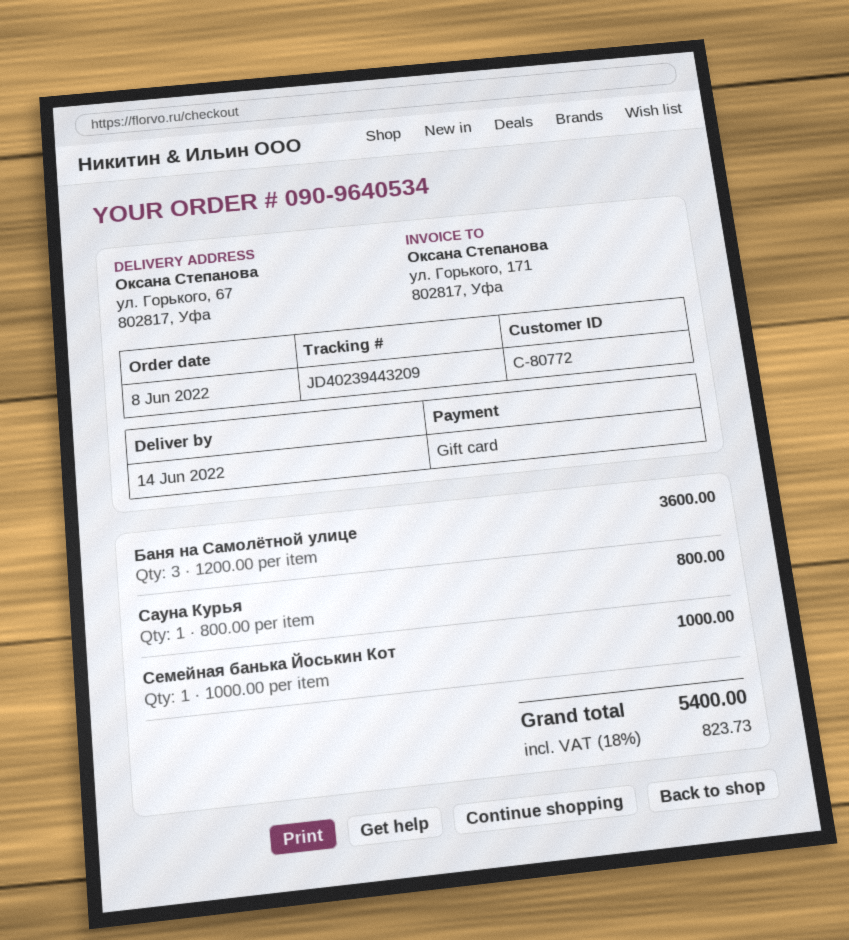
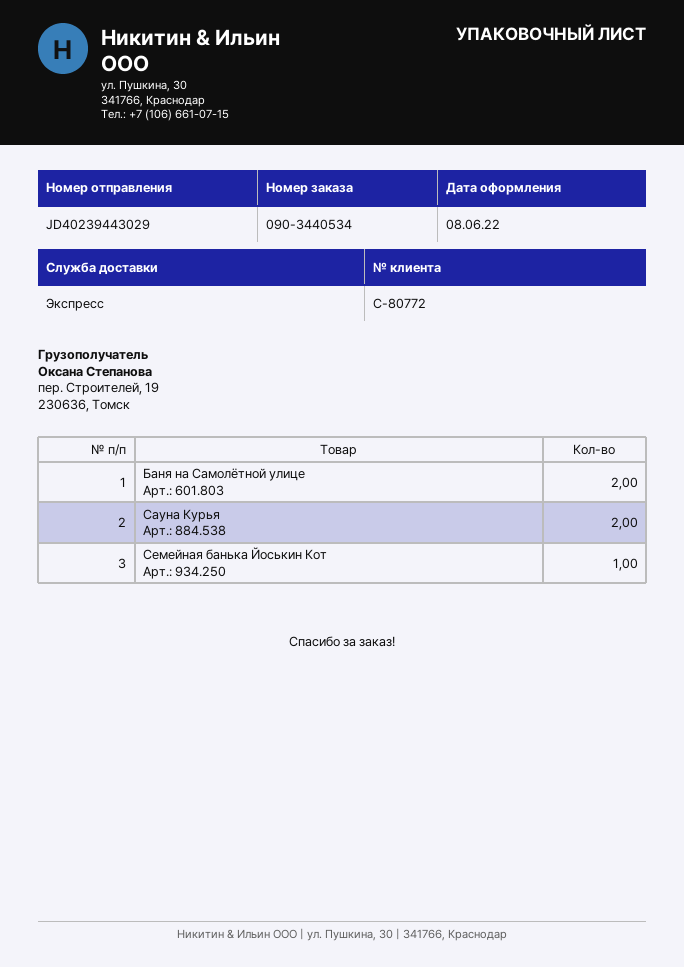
order number: 090-9640534 -> 090-3440534
tracking number: JD40239443209 -> JD40239443029
ship to: ул. Горького, 67, 802817, Уфа -> пер. Строителей, 19, 230636, Томск
Баня на Самолётной улице: 3 -> 2
Сауна Курья: 1 -> 2

